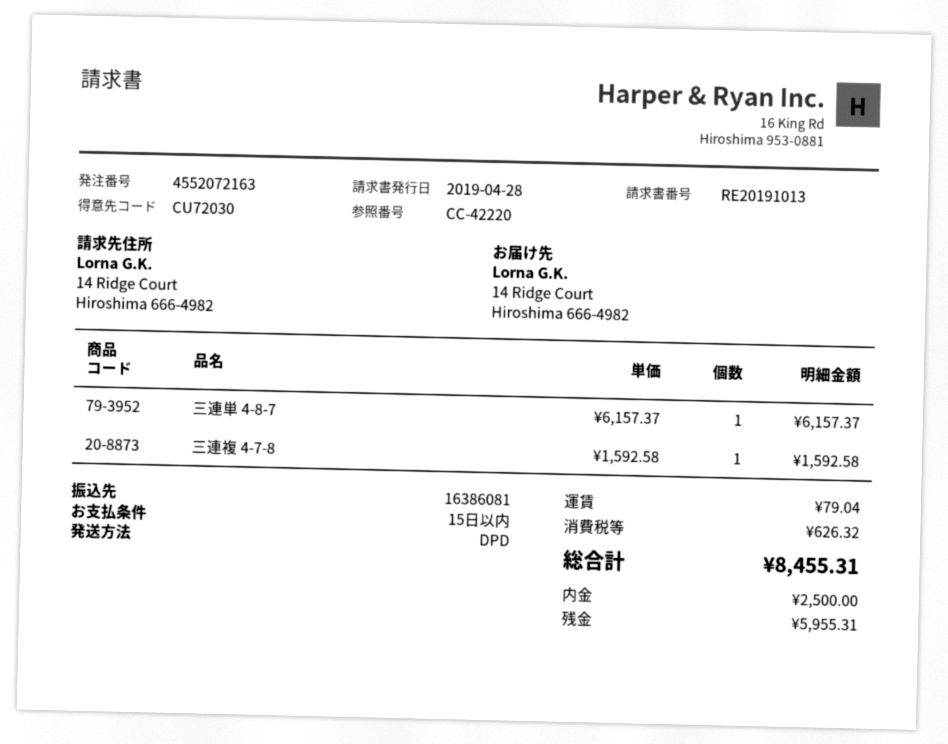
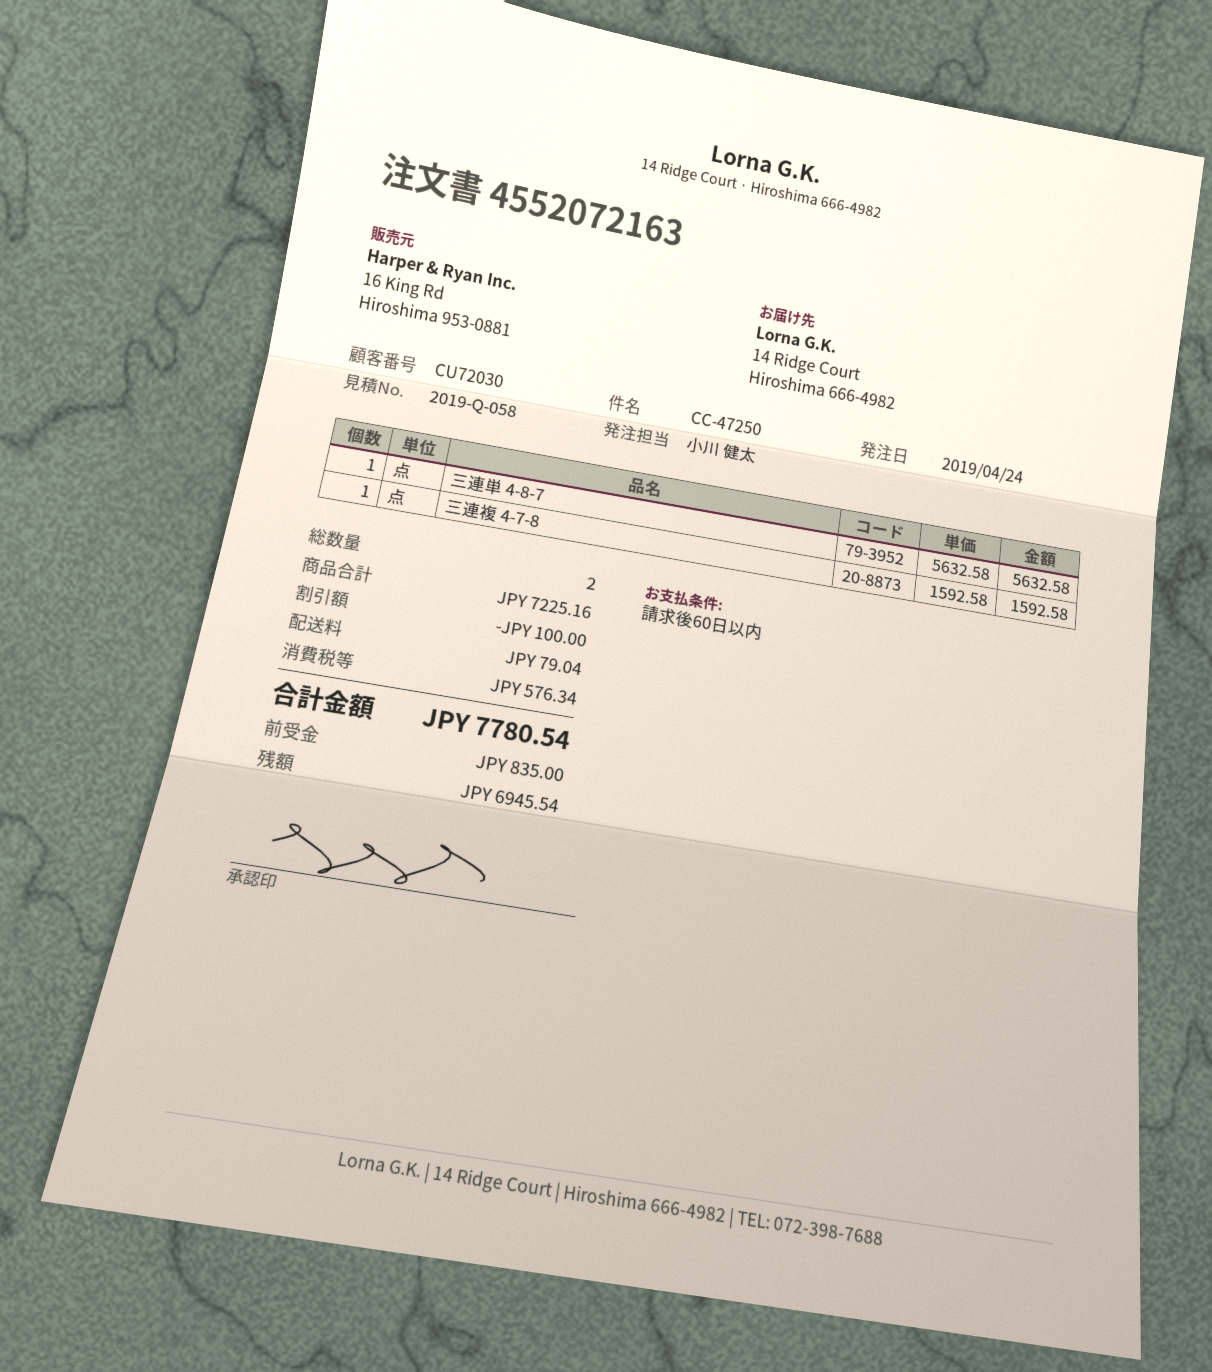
payment terms: 15 days -> 60 days
reference: CC-42220 -> CC-47250
三連単 4-8-7: 1 x 6157.37 = 6157.37 -> 1 x 5632.58 = 5632.58
discount: none -> 100.00
tax: 626.32 -> 576.34
total: 8455.31 -> 7780.54
deposit: 2500.00 -> 835.00
balance: 5955.31 -> 6945.54

